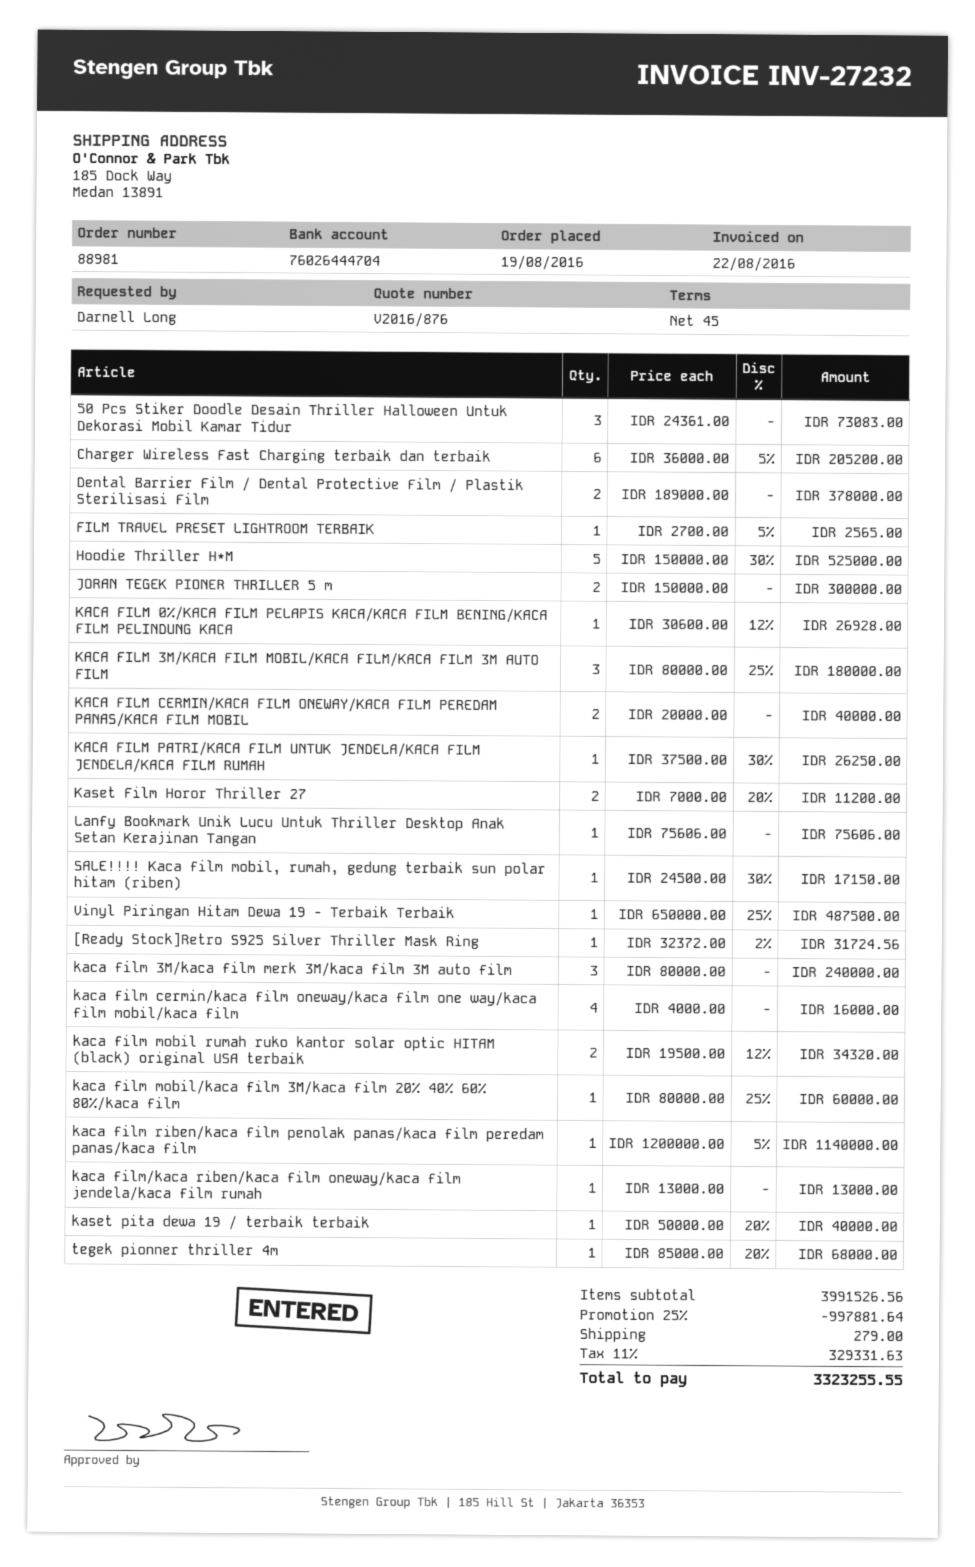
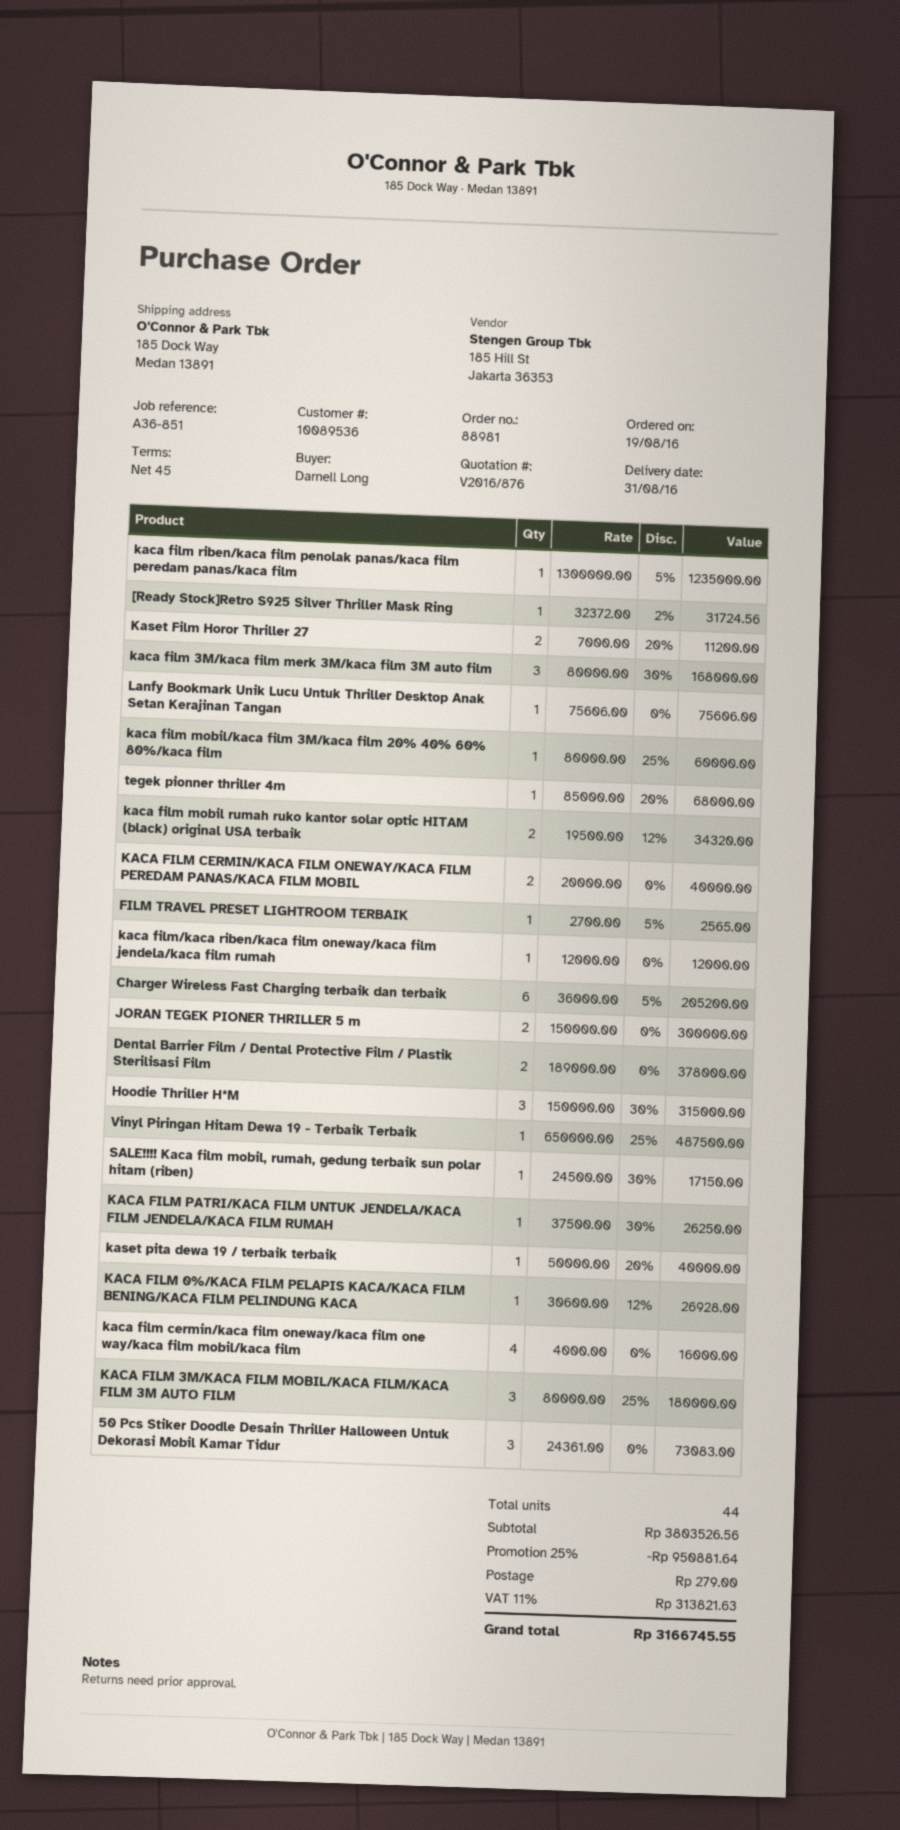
Hoodie Thriller H*M: 5 x 150000.00 - 30% = 525000.00 -> 3 x 150000.00 - 30% = 315000.00
kaca film 3M/kaca film merk 3M/kaca film 3M auto film: 3 x 80000.00 = 240000.00 -> 3 x 80000.00 - 30% = 168000.00
kaca film riben/kaca film penolak panas/kaca film peredam panas/kaca film: 1 x 1200000.00 - 5% = 1140000.00 -> 1 x 1300000.00 - 5% = 1235000.00
kaca film/kaca riben/kaca film oneway/kaca film jendela/kaca film rumah: 1 x 13000.00 = 13000.00 -> 1 x 12000.00 = 12000.00
subtotal: 3991526.56 -> 3803526.56
discount: 25% = 997881.64 -> 25% = 950881.64
tax: 11% = 329331.63 -> 11% = 313821.63
total: 3323255.55 -> 3166745.55

